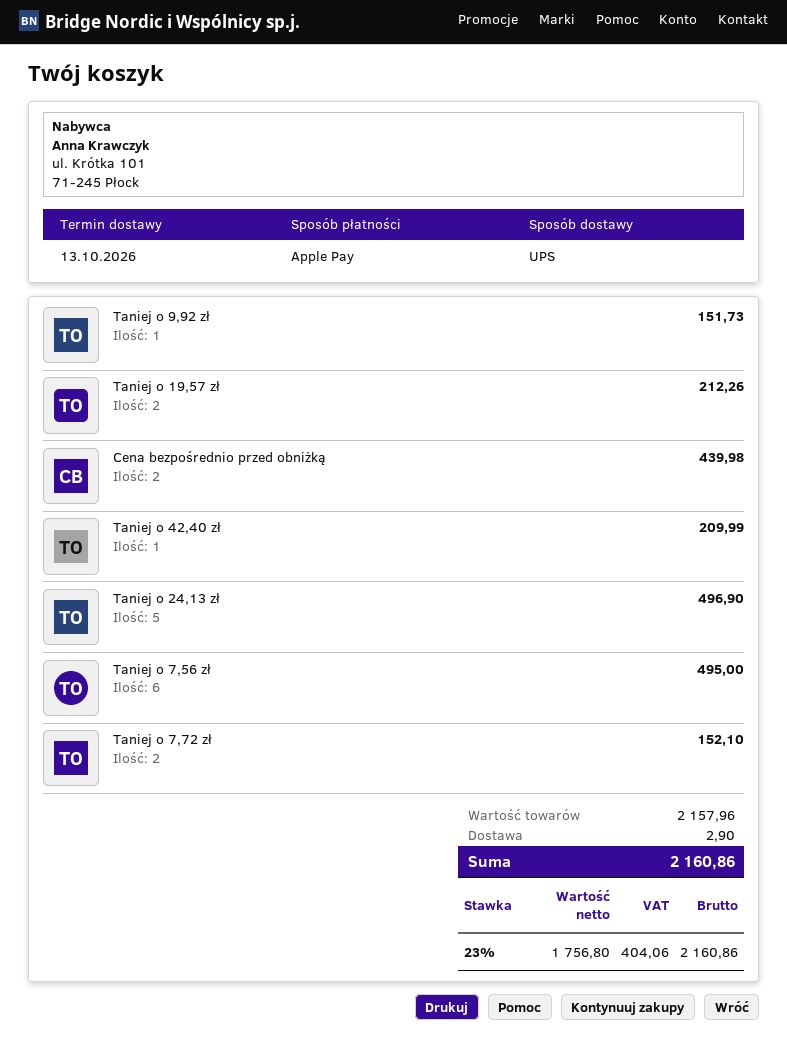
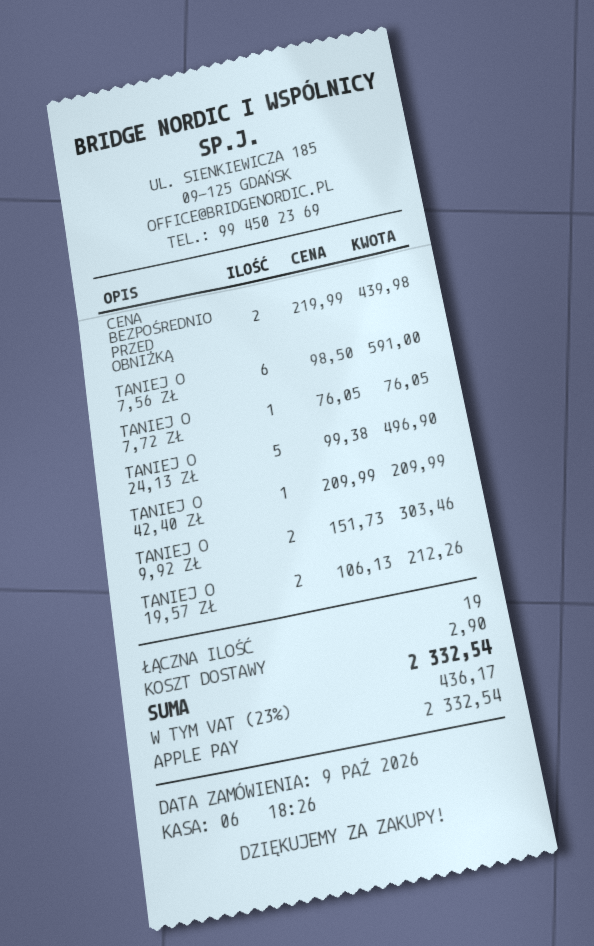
Taniej o 9,92 zł: 1 for 151.73 -> 2 for 303.46
Taniej o 7,56 zł: 6 for 495.00 -> 6 for 591.00
Taniej o 7,72 zł: 2 for 152.10 -> 1 for 76.05
tax: 23% = 404.06 -> 23% = 436.17
total: 2160.86 -> 2332.54

